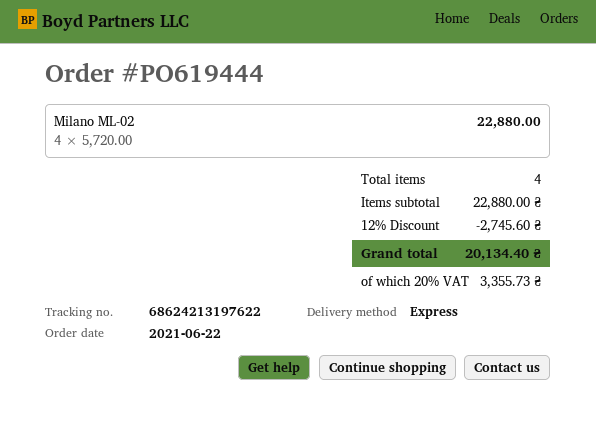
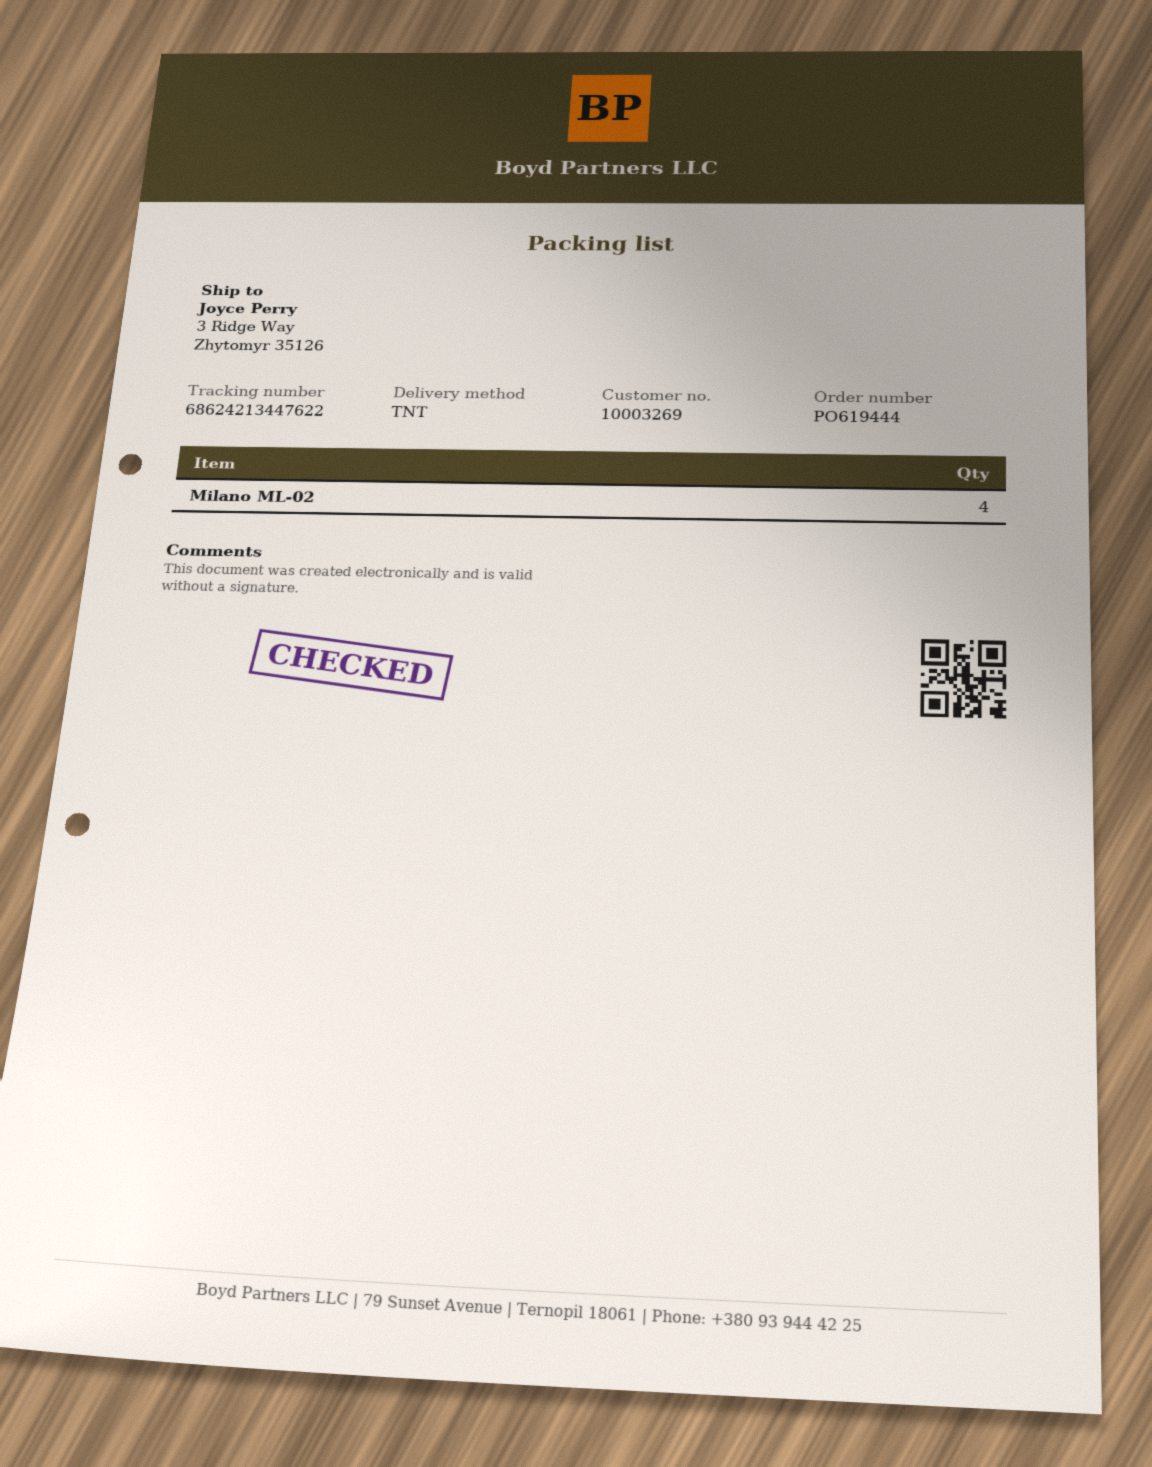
shipping method: express -> TNT
tracking number: 68624213197622 -> 68624213447622

